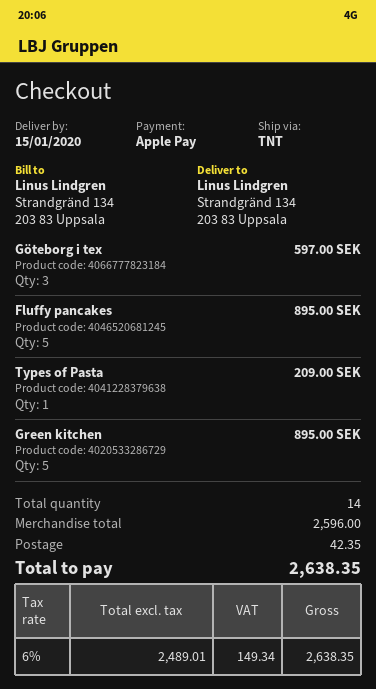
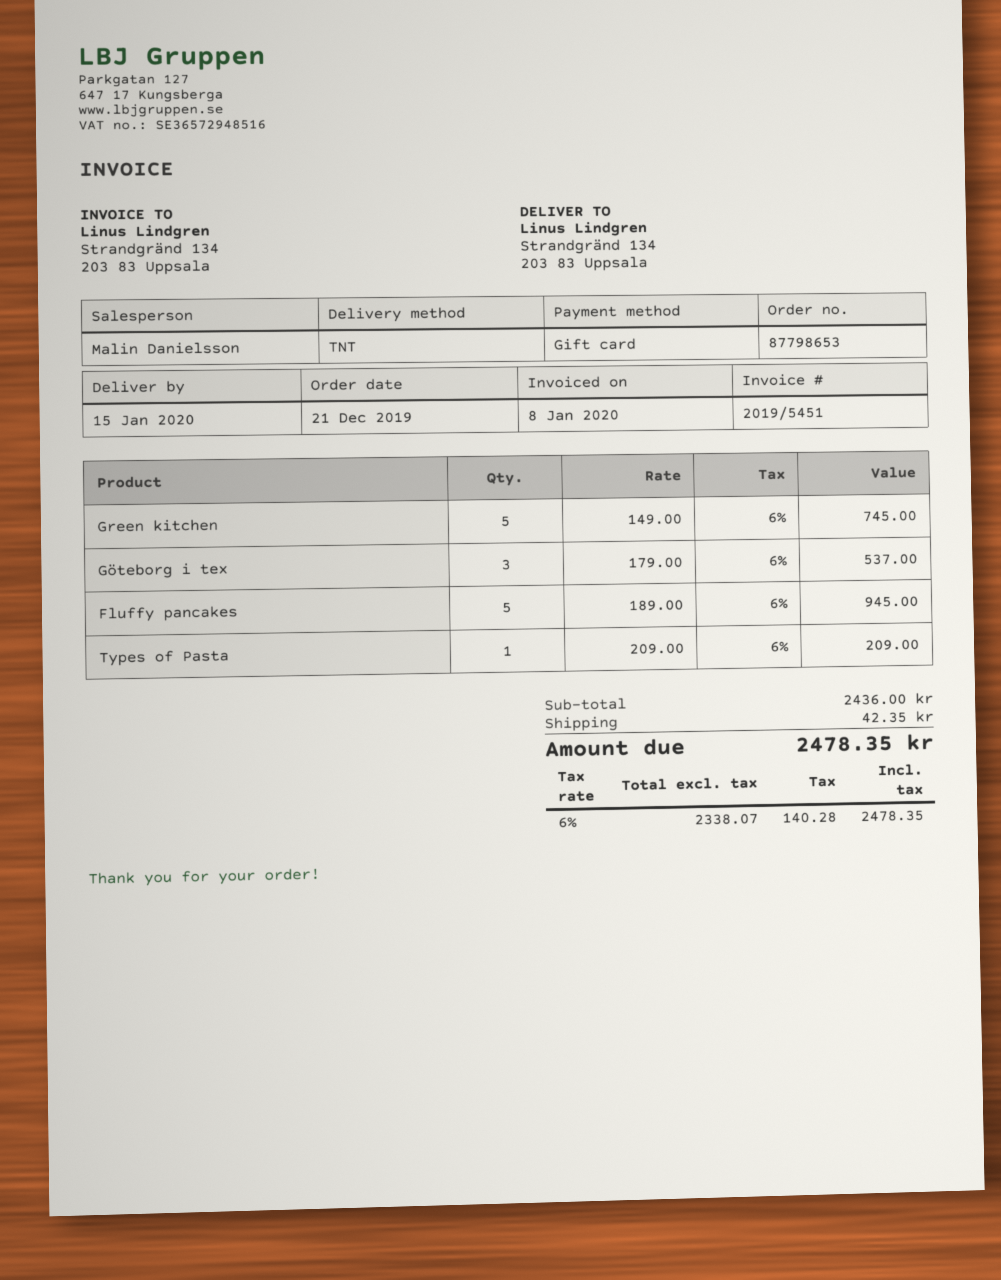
payment method: Apple Pay -> gift card
Göteborg i tex: 3 for 597.00 -> 3 for 537.00
Fluffy pancakes: 5 for 895.00 -> 5 for 945.00
Green kitchen: 5 for 895.00 -> 5 for 745.00
subtotal: 2596.00 -> 2436.00
net: 2489.01 -> 2338.07
tax: 6% = 149.34 -> 6% = 140.28
total: 2638.35 -> 2478.35

